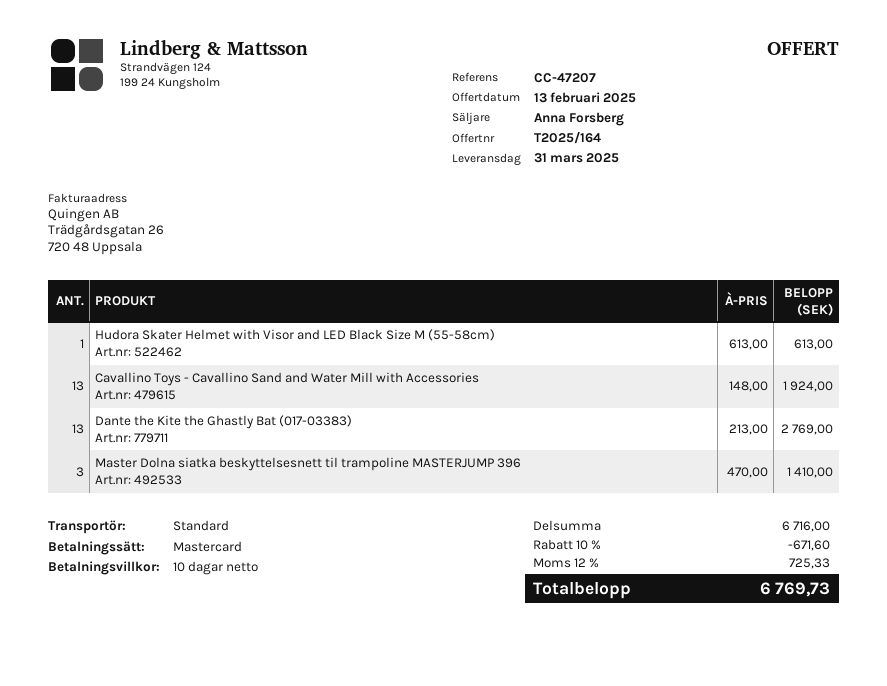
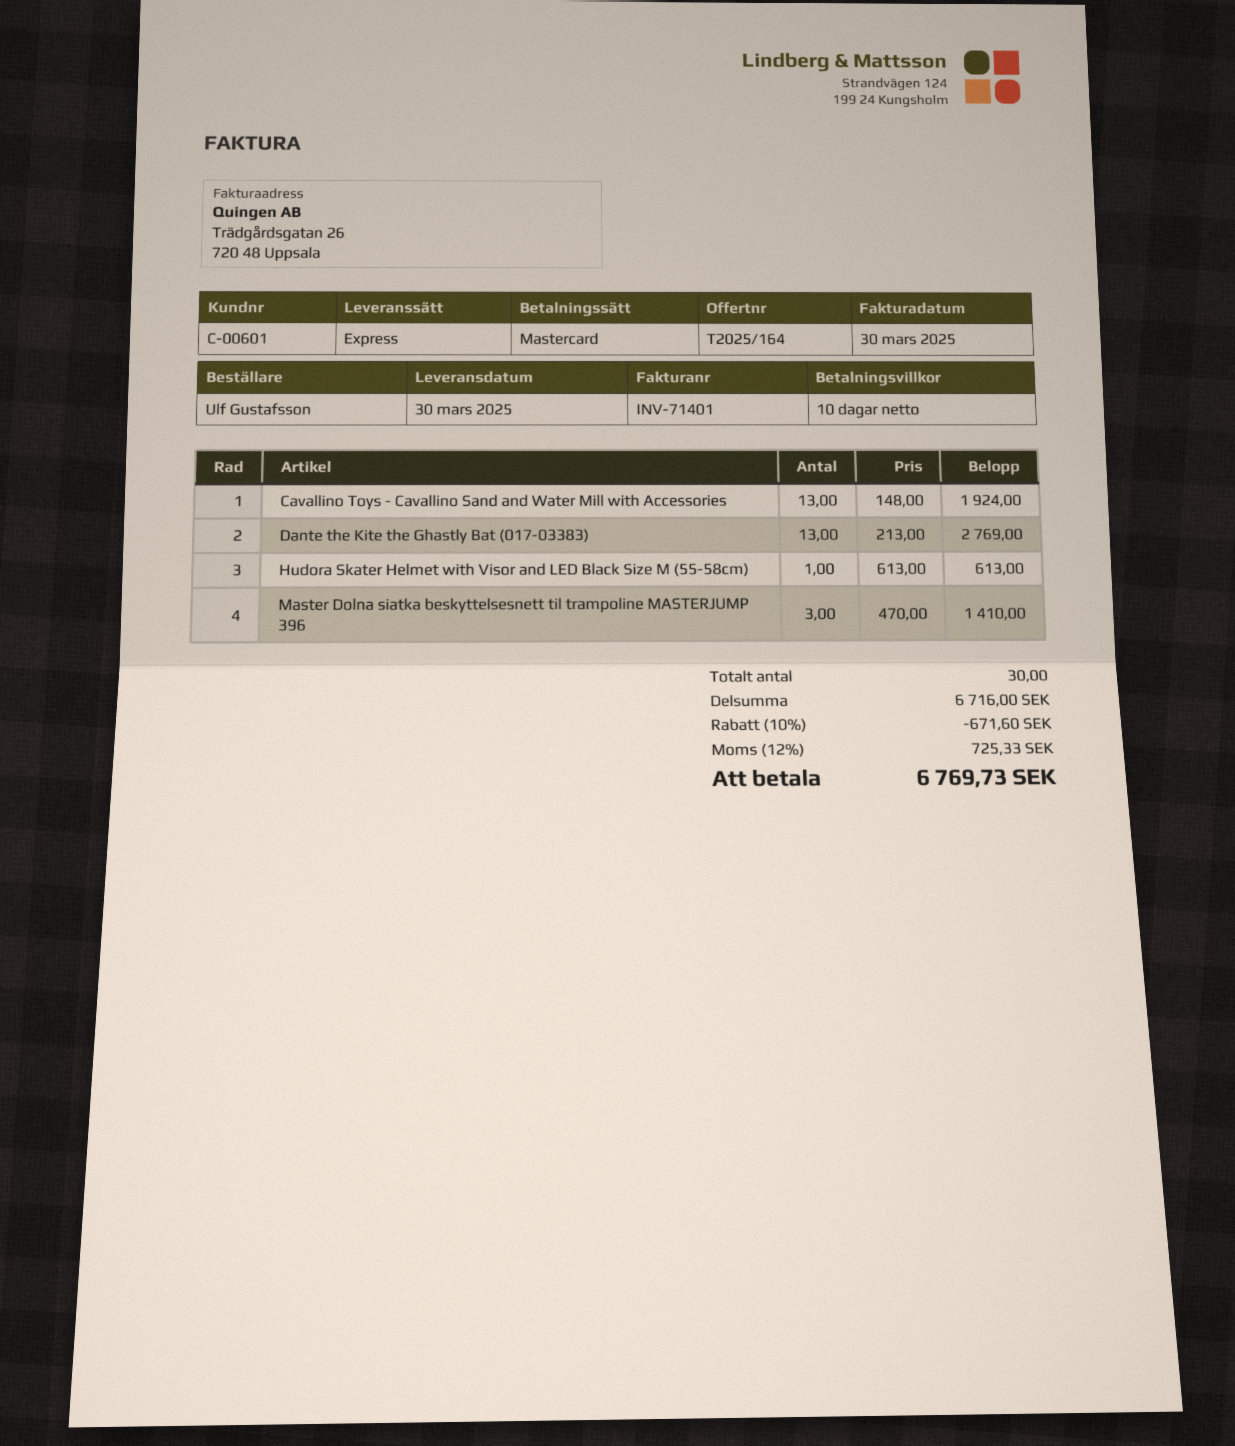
delivery date: 2025-03-31 -> 2025-03-30
shipping method: standard -> express

